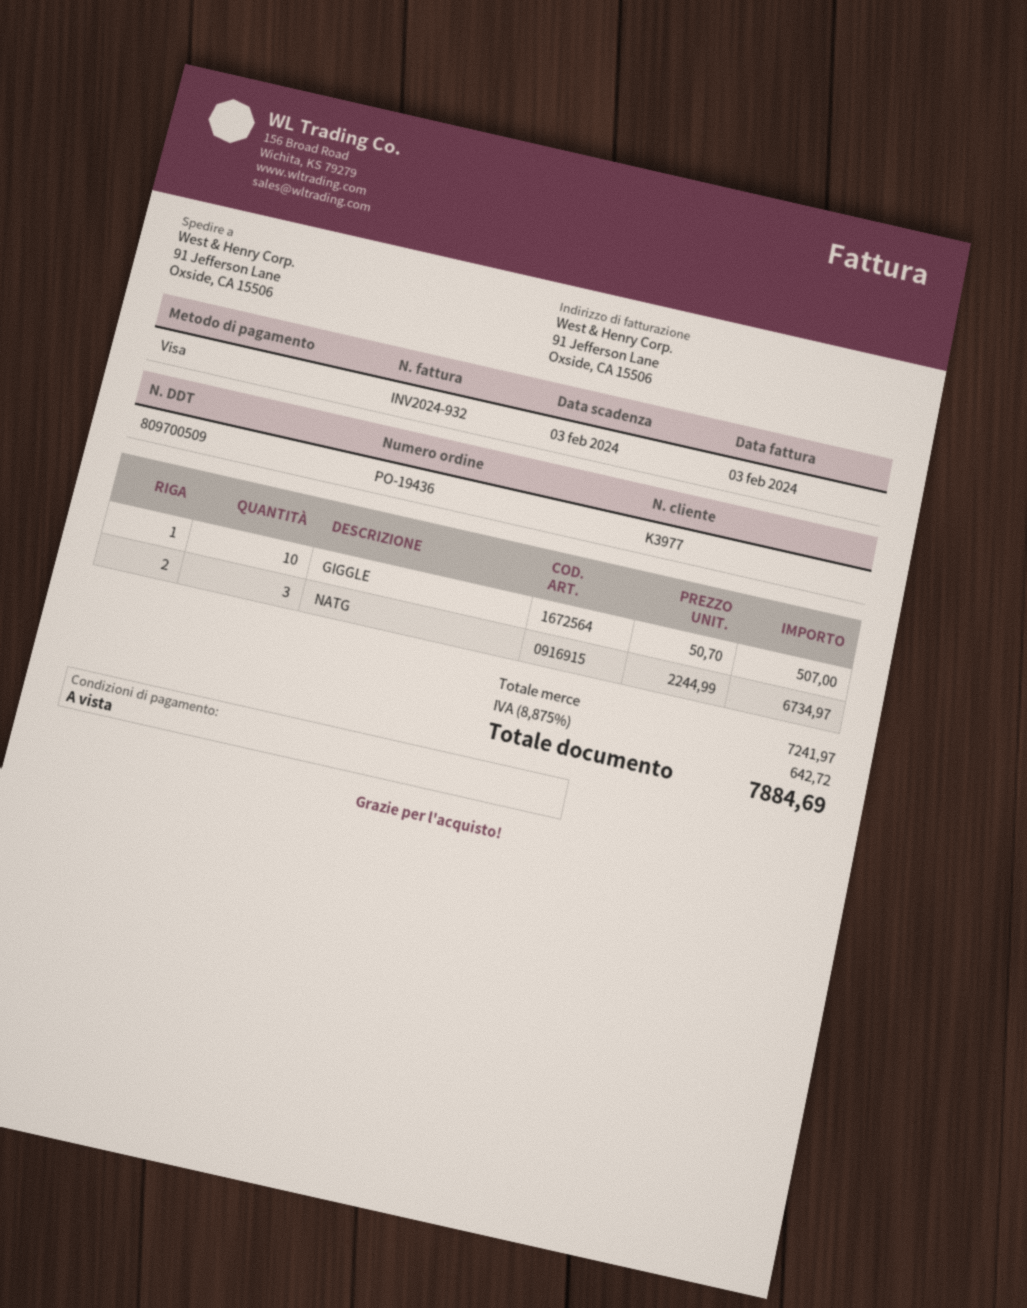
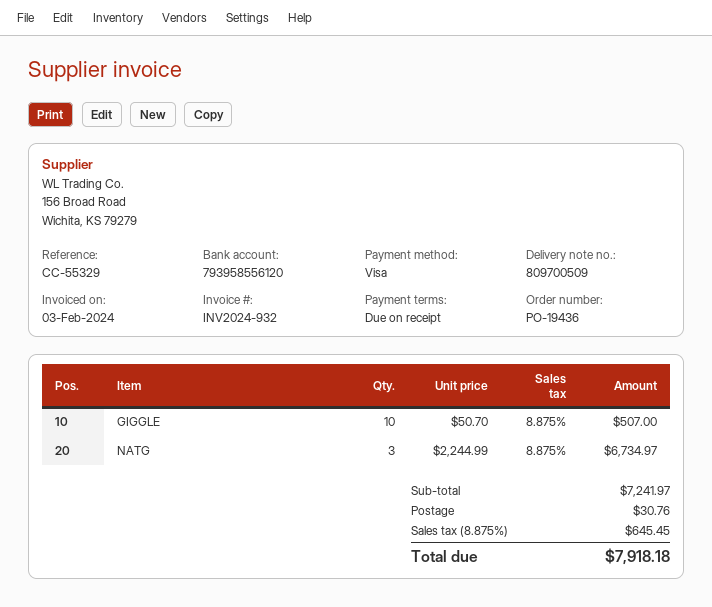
shipping: none -> 30.76
tax: 8.875% = 642.72 -> 8.875% = 645.45
total: 7884.69 -> 7918.18

